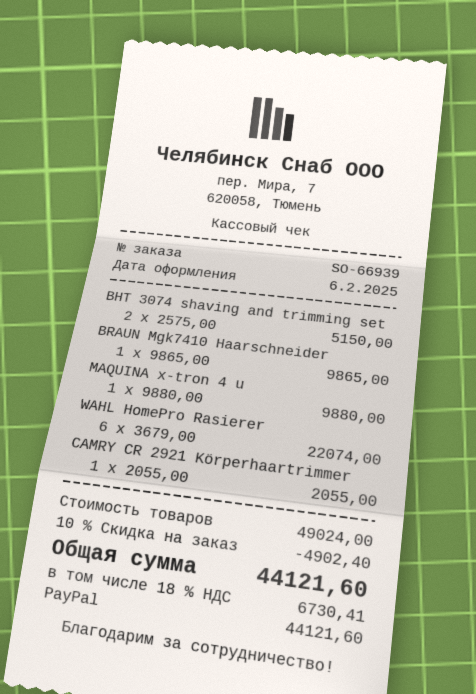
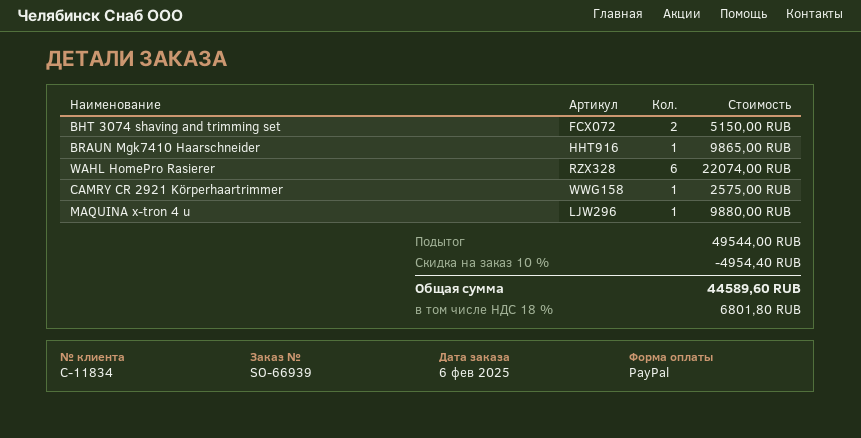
CAMRY CR 2921 Körperhaartrimmer: 1 for 2055.00 -> 1 for 2575.00
subtotal: 49024.00 -> 49544.00
discount: 10% = 4902.40 -> 10% = 4954.40
tax: 18% = 6730.41 -> 18% = 6801.80
total: 44121.60 -> 44589.60

